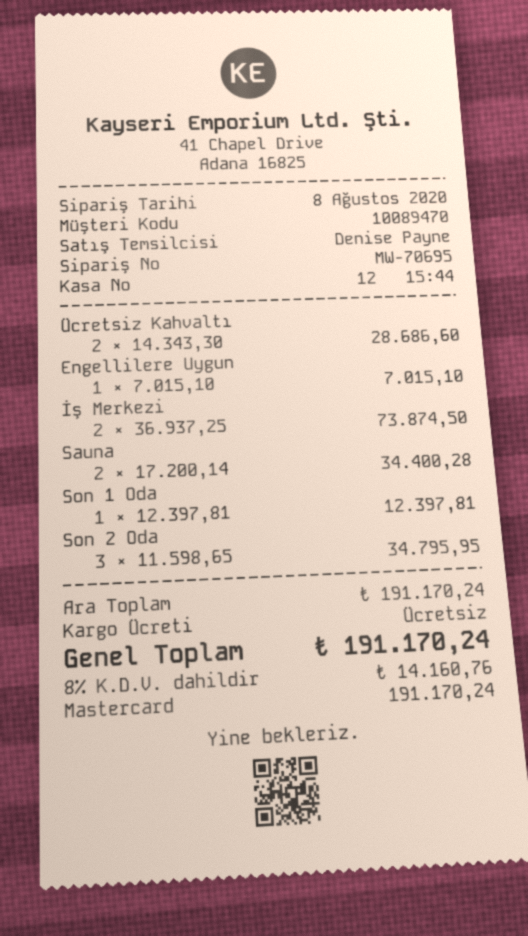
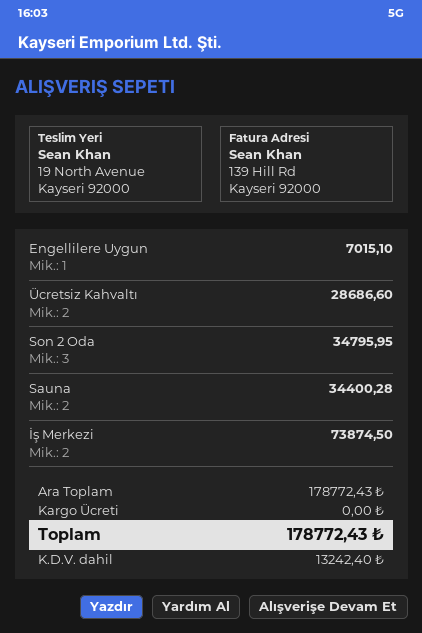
Son 1 Oda: 1 for 12397.81 -> none
subtotal: 191170.24 -> 178772.43
tax: 14160.76 -> 13242.40
total: 191170.24 -> 178772.43

